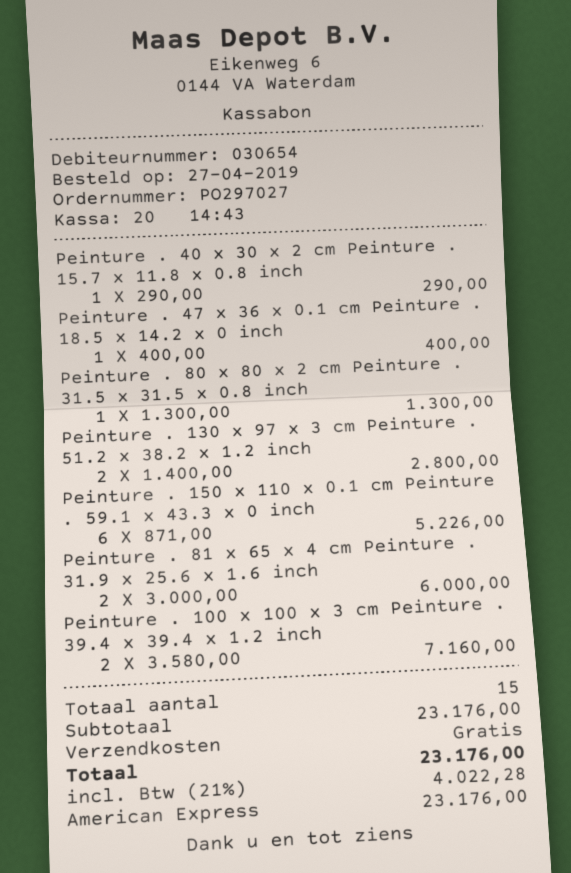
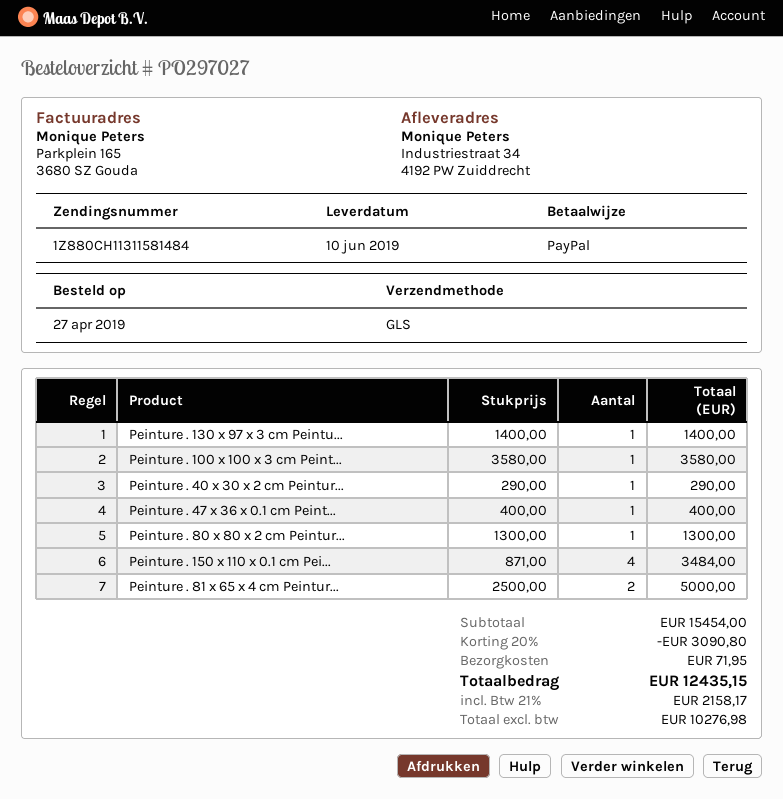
payment method: American Express -> PayPal
Peinture . 130 x 97 x 3 cm Peinture . 51.2 x 38.2 x 1.2 inch: 2 x 1400.00 = 2800.00 -> 1 x 1400.00 = 1400.00
Peinture . 150 x 110 x 0.1 cm Peinture . 59.1 x 43.3 x 0 inch: 6 x 871.00 = 5226.00 -> 4 x 871.00 = 3484.00
Peinture . 81 x 65 x 4 cm Peinture . 31.9 x 25.6 x 1.6 inch: 2 x 3000.00 = 6000.00 -> 2 x 2500.00 = 5000.00
Peinture . 100 x 100 x 3 cm Peinture . 39.4 x 39.4 x 1.2 inch: 2 x 3580.00 = 7160.00 -> 1 x 3580.00 = 3580.00
subtotal: 23176.00 -> 15454.00
discount: none -> 20% = 3090.80
shipping: 0.00 -> 71.95
tax: 21% = 4022.28 -> 21% = 2158.17
total: 23176.00 -> 12435.15

